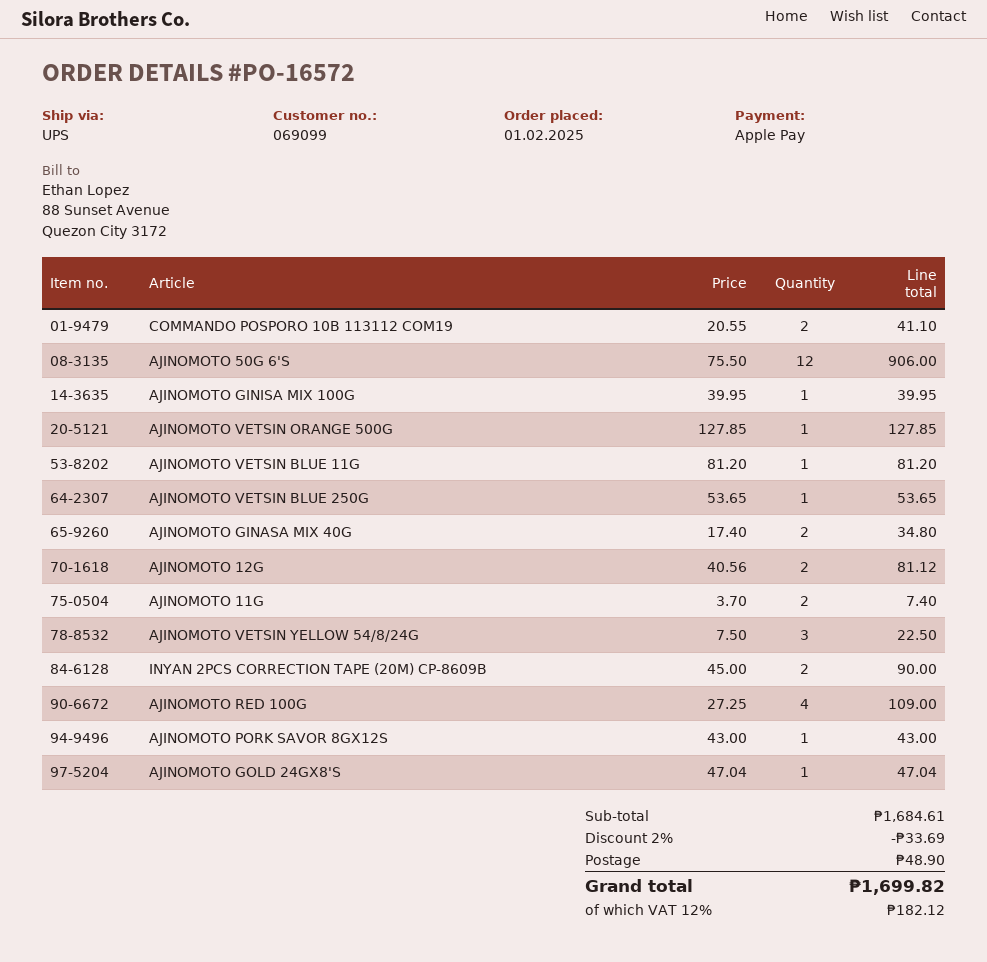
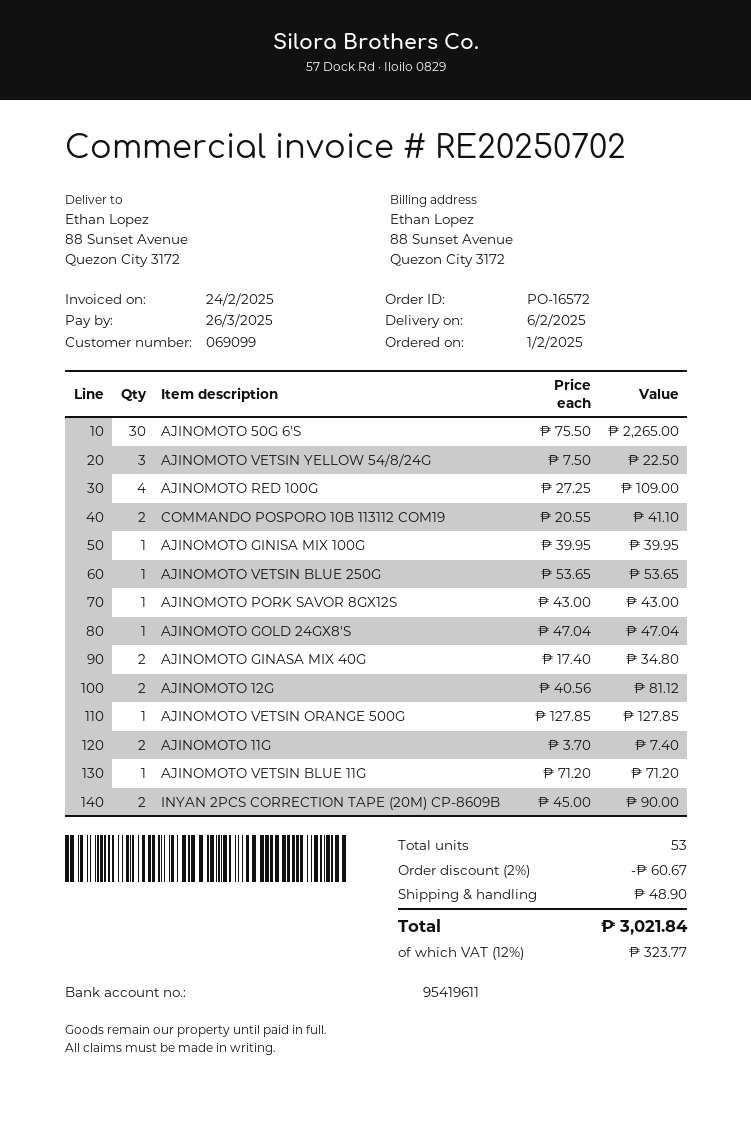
AJINOMOTO 50G 6'S: 12 x 75.50 = 906.00 -> 30 x 75.50 = 2265.00
AJINOMOTO VETSIN BLUE 11G: 1 x 81.20 = 81.20 -> 1 x 71.20 = 71.20
discount: 2% = 33.69 -> 2% = 60.67
tax: 12% = 182.12 -> 12% = 323.77
total: 1699.82 -> 3021.84

